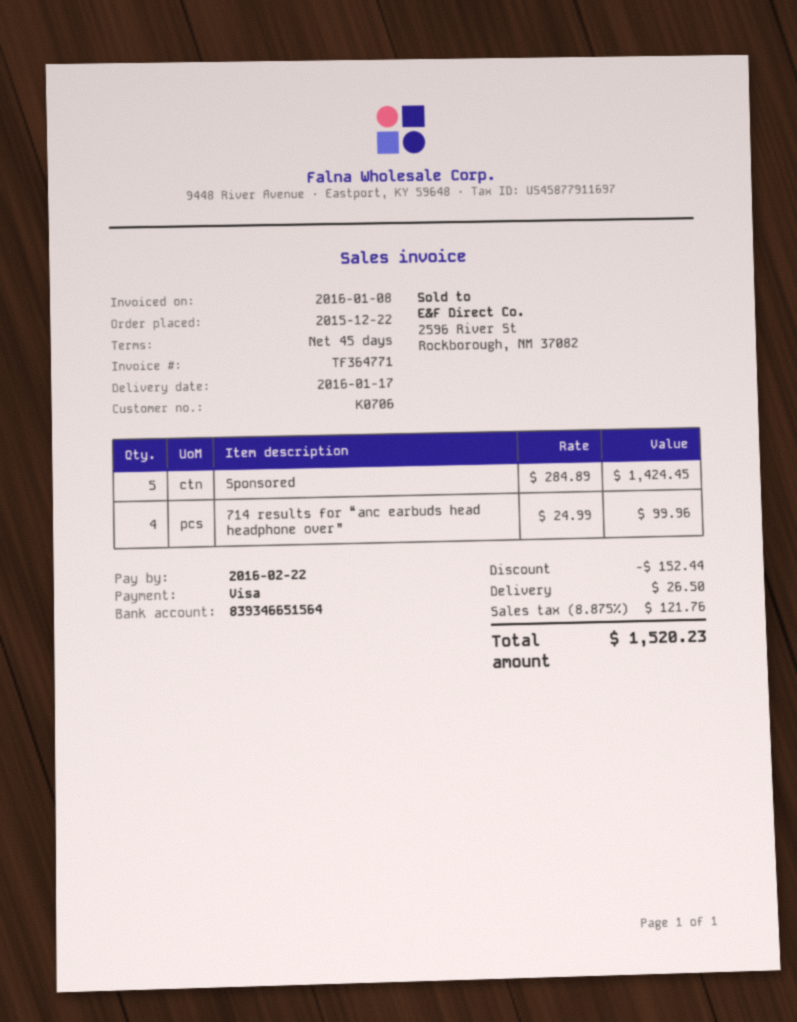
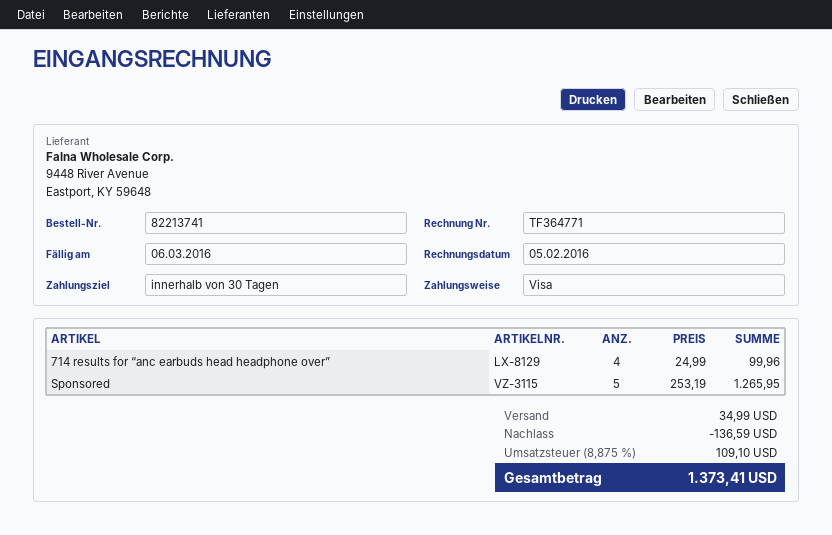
invoice date: 2016-01-08 -> 2016-02-05
payment terms: 45 days -> 30 days
due date: 2016-02-22 -> 2016-03-06
Sponsored: 5 x 284.89 = 1424.45 -> 5 x 253.19 = 1265.95
discount: 152.44 -> 136.59
shipping: 26.50 -> 34.99
tax: 8.875% = 121.76 -> 8.875% = 109.10
total: 1520.23 -> 1373.41

